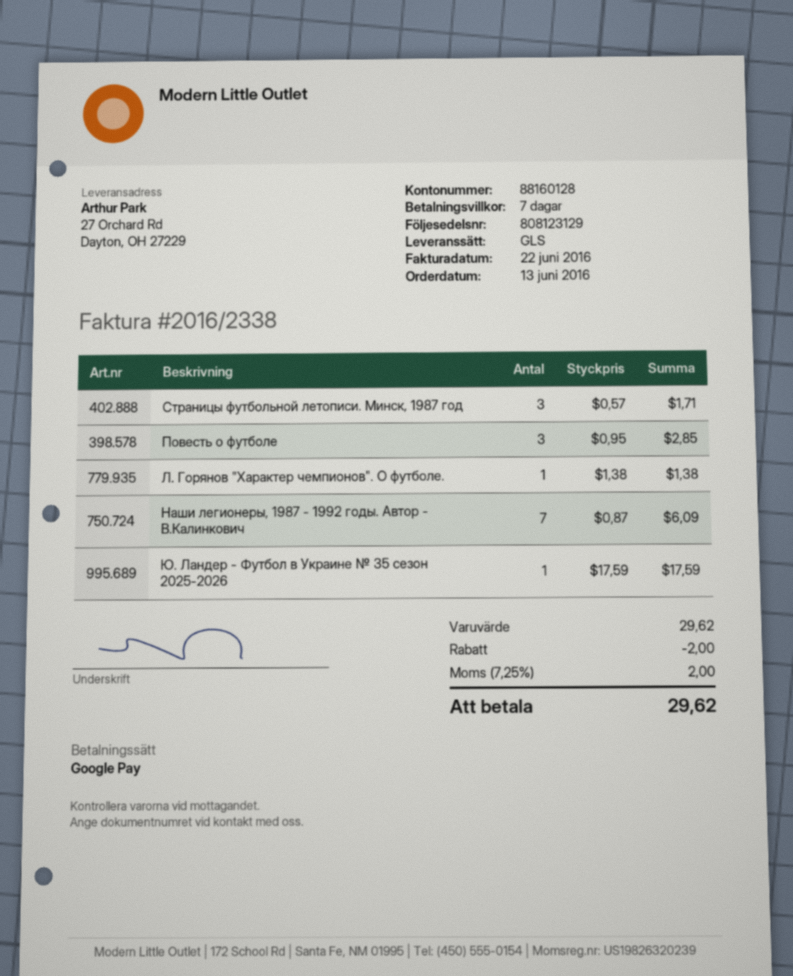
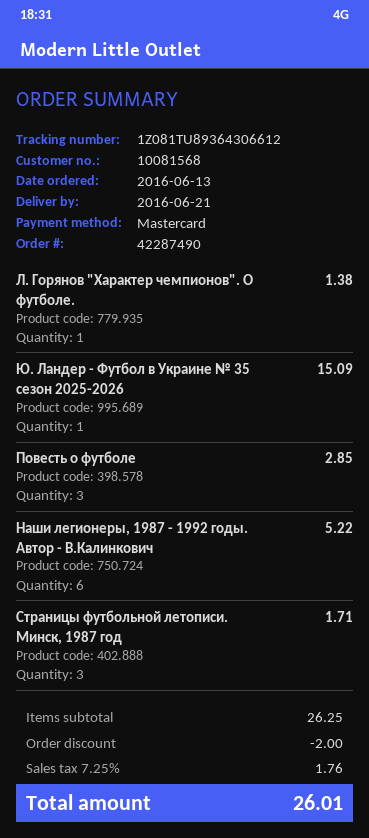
payment method: Google Pay -> Mastercard
Наши легионеры, 1987 - 1992 годы. Автор - В.Калинкович: 7 for 6.09 -> 6 for 5.22
Ю. Ландер - Футбол в Украине № 35 сезон 2025-2026: 1 for 17.59 -> 1 for 15.09
subtotal: 29.62 -> 26.25
tax: 7.25% = 2.00 -> 7.25% = 1.76
total: 29.62 -> 26.01

